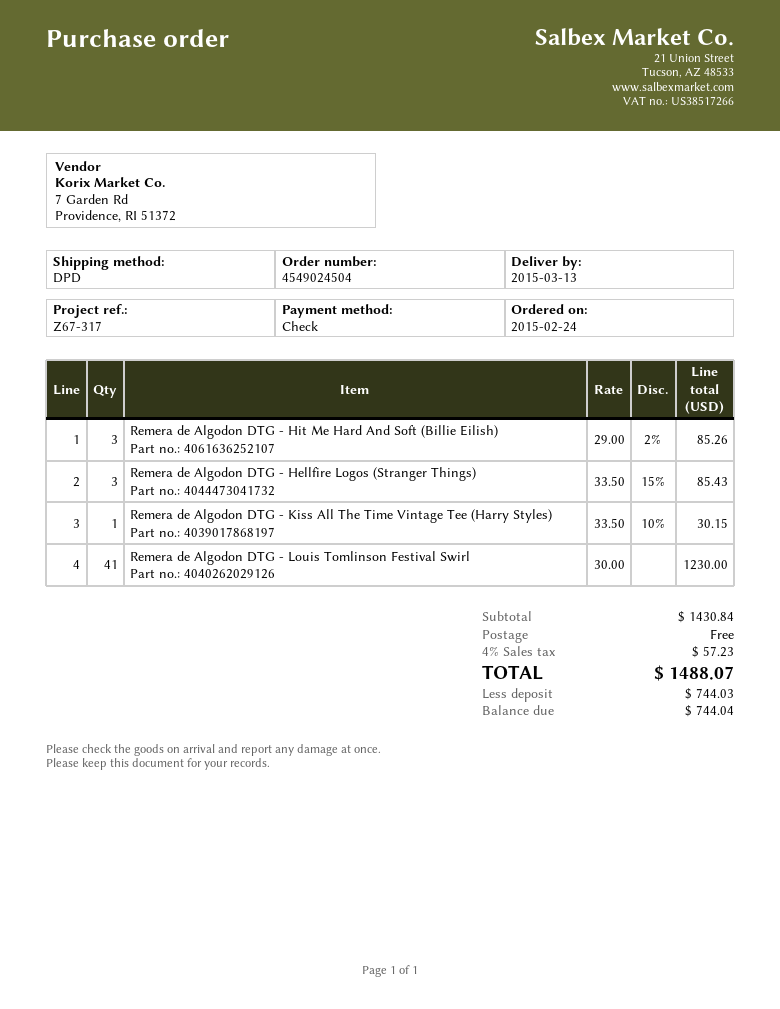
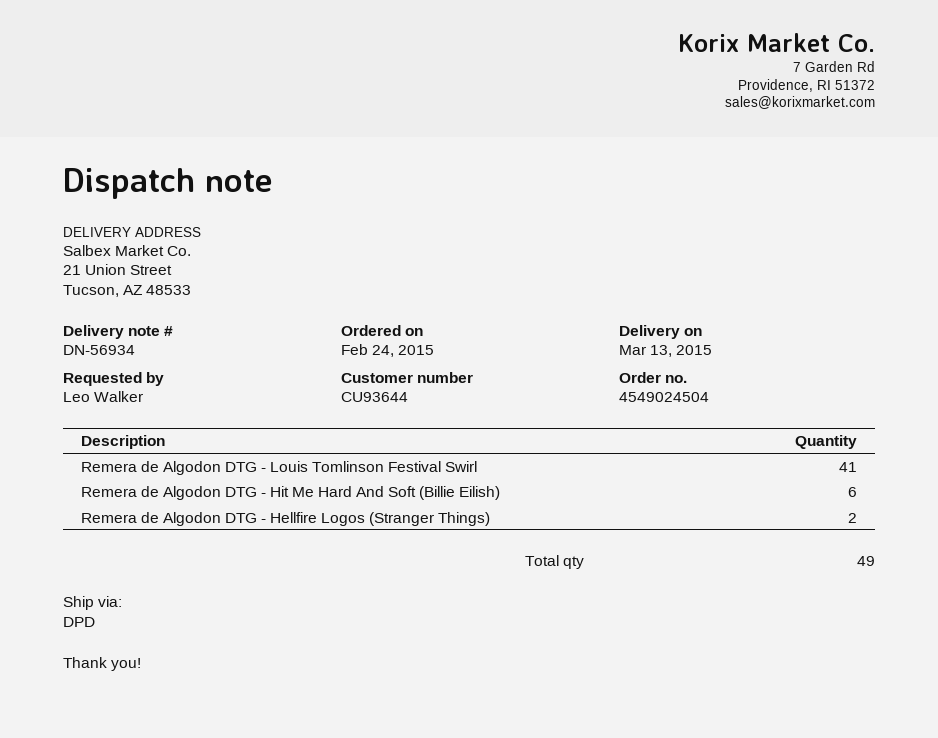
Remera de Algodon DTG - Hit Me Hard And Soft (Billie Eilish): 3 -> 6
Remera de Algodon DTG - Hellfire Logos (Stranger Things): 3 -> 2
Remera de Algodon DTG - Kiss All The Time Vintage Tee (Harry Styles): 1 -> none

